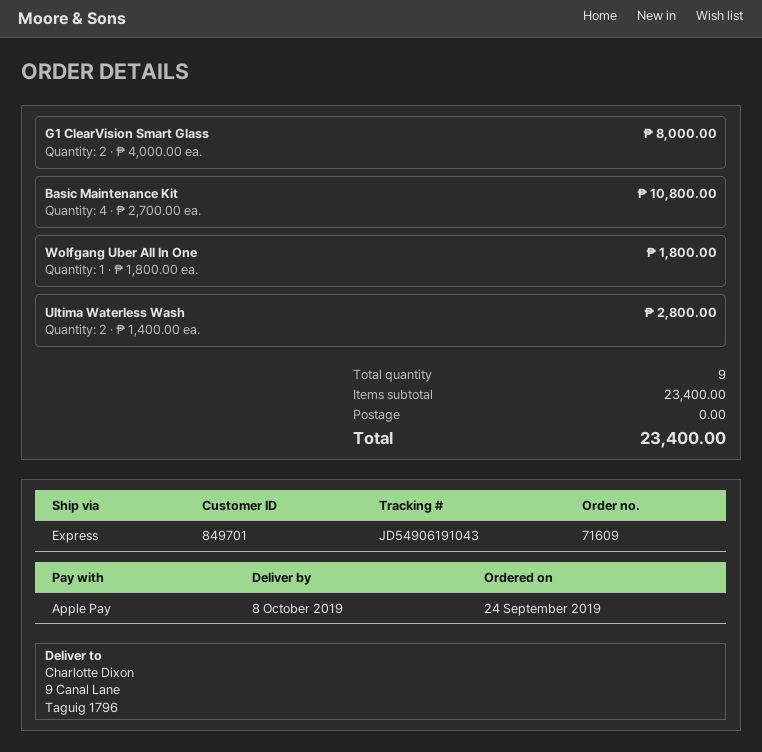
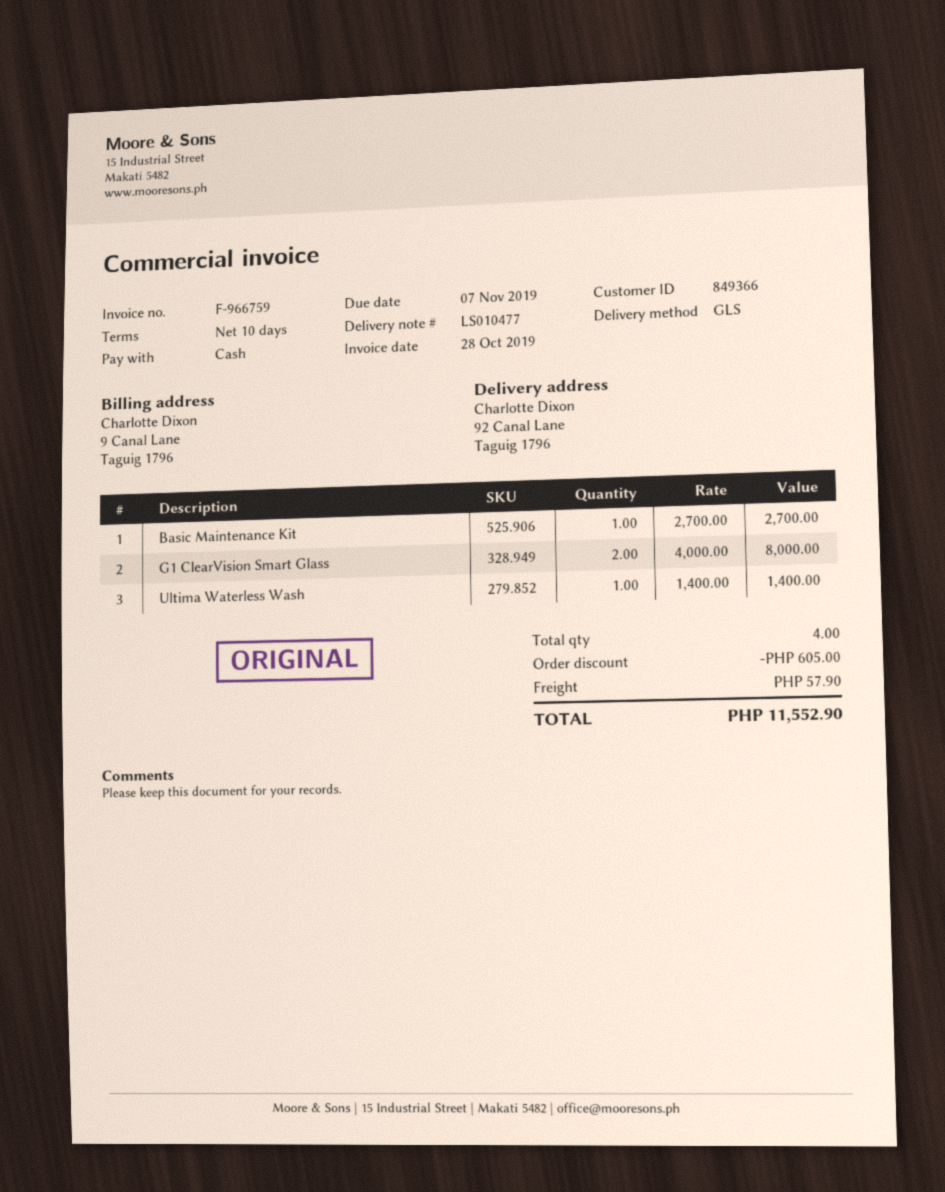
customer number: 849701 -> 849366
payment method: Apple Pay -> cash
shipping method: express -> GLS
ship to: 9 Canal Lane, Taguig 1796 -> 92 Canal Lane, Taguig 1796
Basic Maintenance Kit: 4 x 2700.00 = 10800.00 -> 1 x 2700.00 = 2700.00
Wolfgang Uber All In One: 1 x 1800.00 = 1800.00 -> none
Ultima Waterless Wash: 2 x 1400.00 = 2800.00 -> 1 x 1400.00 = 1400.00
total quantity: 9 -> 4
discount: none -> 605.00
shipping: 0.00 -> 57.90
total: 23400.00 -> 11552.90

